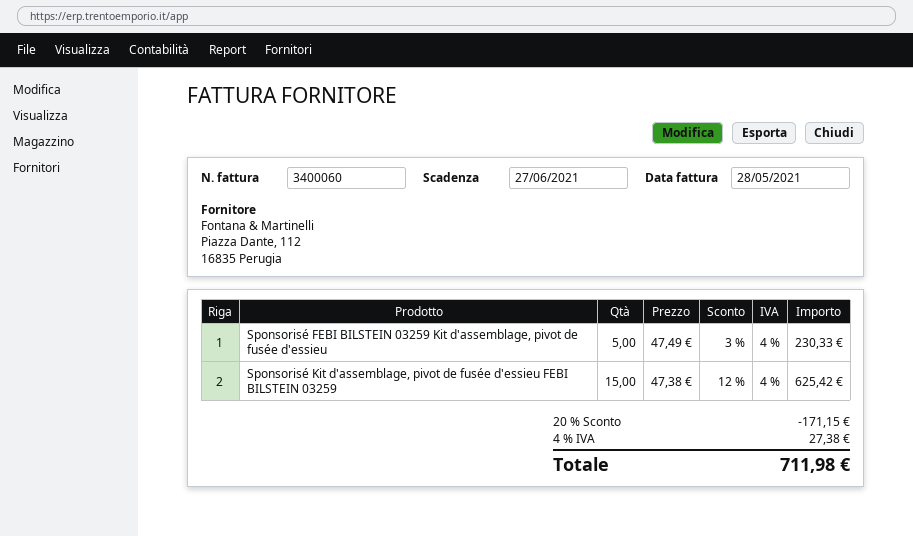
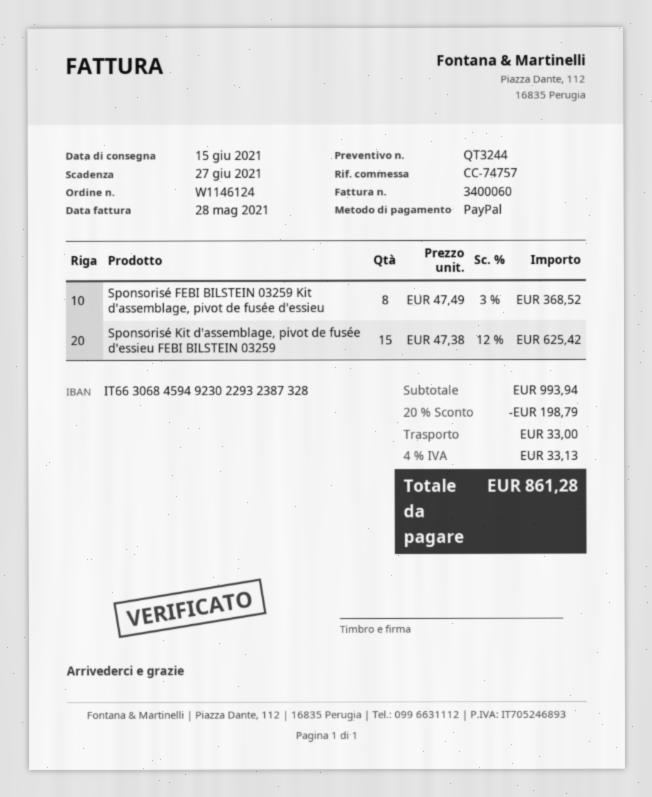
Sponsorisé FEBI BILSTEIN 03259 Kit d'assemblage, pivot de fusée d'essieu: 5 x 47.49 - 3% = 230.33 -> 8 x 47.49 - 3% = 368.52
discount: 20% = 171.15 -> 20% = 198.79
shipping: none -> 33.00
tax: 4% = 27.38 -> 4% = 33.13
total: 711.98 -> 861.28

